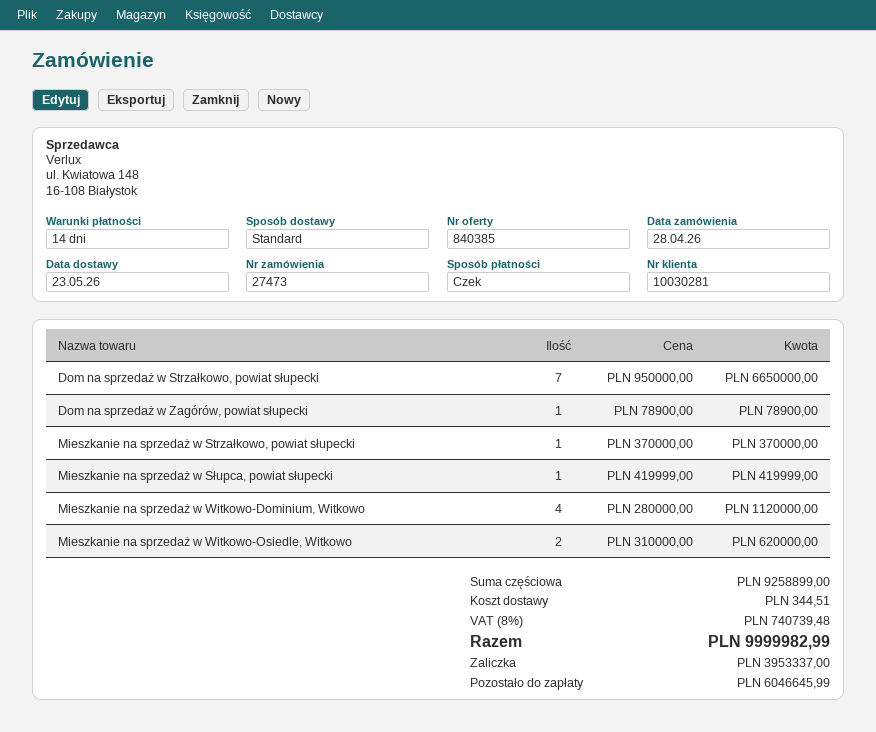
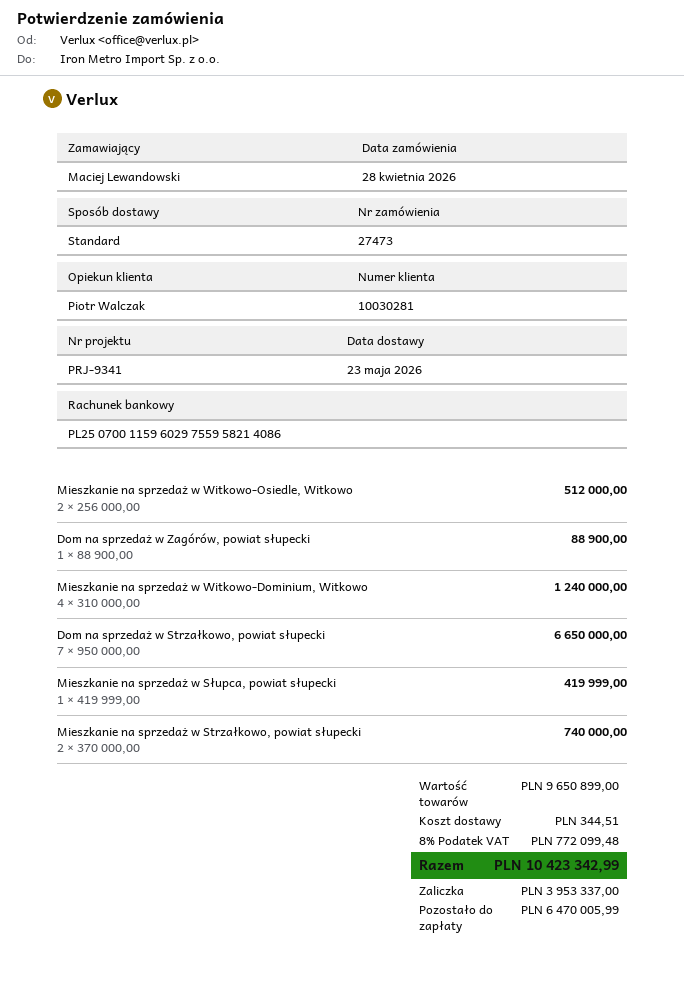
Dom na sprzedaż w Zagórów, powiat słupecki: 1 x 78900.00 = 78900.00 -> 1 x 88900.00 = 88900.00
Mieszkanie na sprzedaż w Strzałkowo, powiat słupecki: 1 x 370000.00 = 370000.00 -> 2 x 370000.00 = 740000.00
Mieszkanie na sprzedaż w Witkowo-Dominium, Witkowo: 4 x 280000.00 = 1120000.00 -> 4 x 310000.00 = 1240000.00
Mieszkanie na sprzedaż w Witkowo-Osiedle, Witkowo: 2 x 310000.00 = 620000.00 -> 2 x 256000.00 = 512000.00
subtotal: 9258899.00 -> 9650899.00
tax: 8% = 740739.48 -> 8% = 772099.48
total: 9999982.99 -> 10423342.99
balance: 6046645.99 -> 6470005.99

